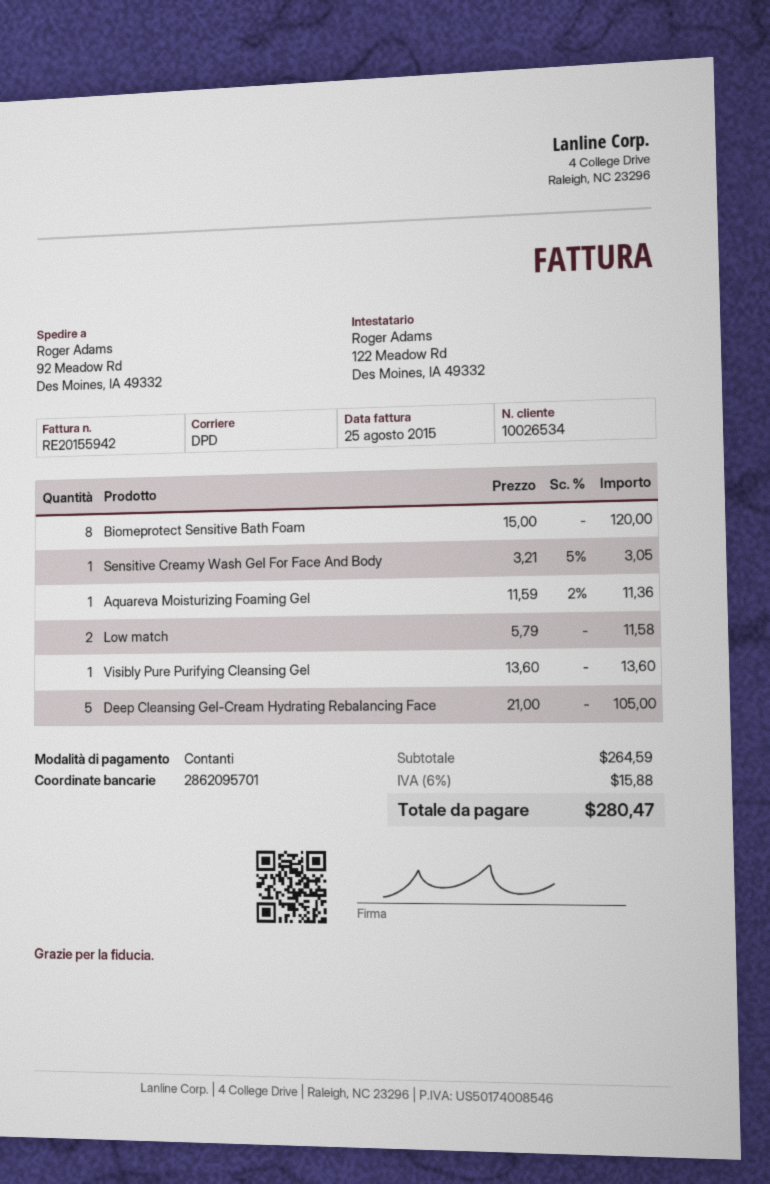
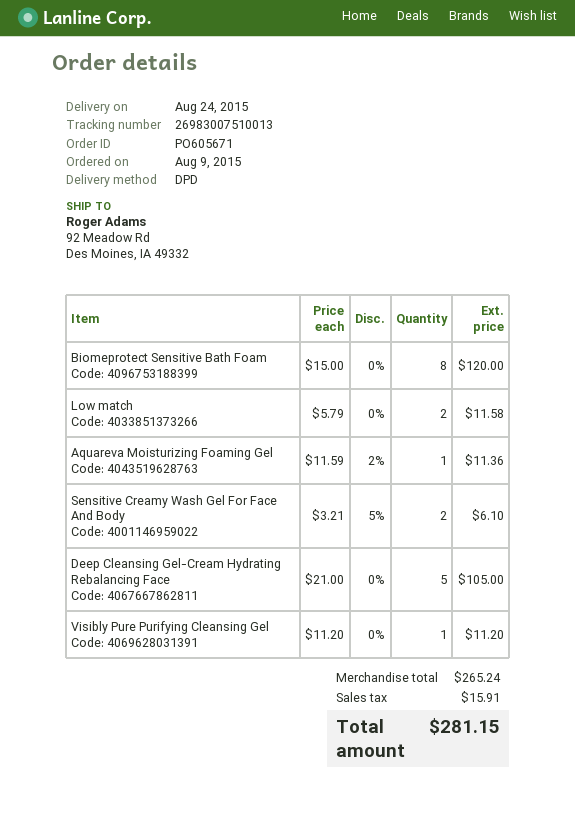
Sensitive Creamy Wash Gel For Face And Body: 1 x 3.21 - 5% = 3.05 -> 2 x 3.21 - 5% = 6.10
Visibly Pure Purifying Cleansing Gel: 1 x 13.60 = 13.60 -> 1 x 11.20 = 11.20
subtotal: 264.59 -> 265.24
tax: 15.88 -> 15.91
total: 280.47 -> 281.15

